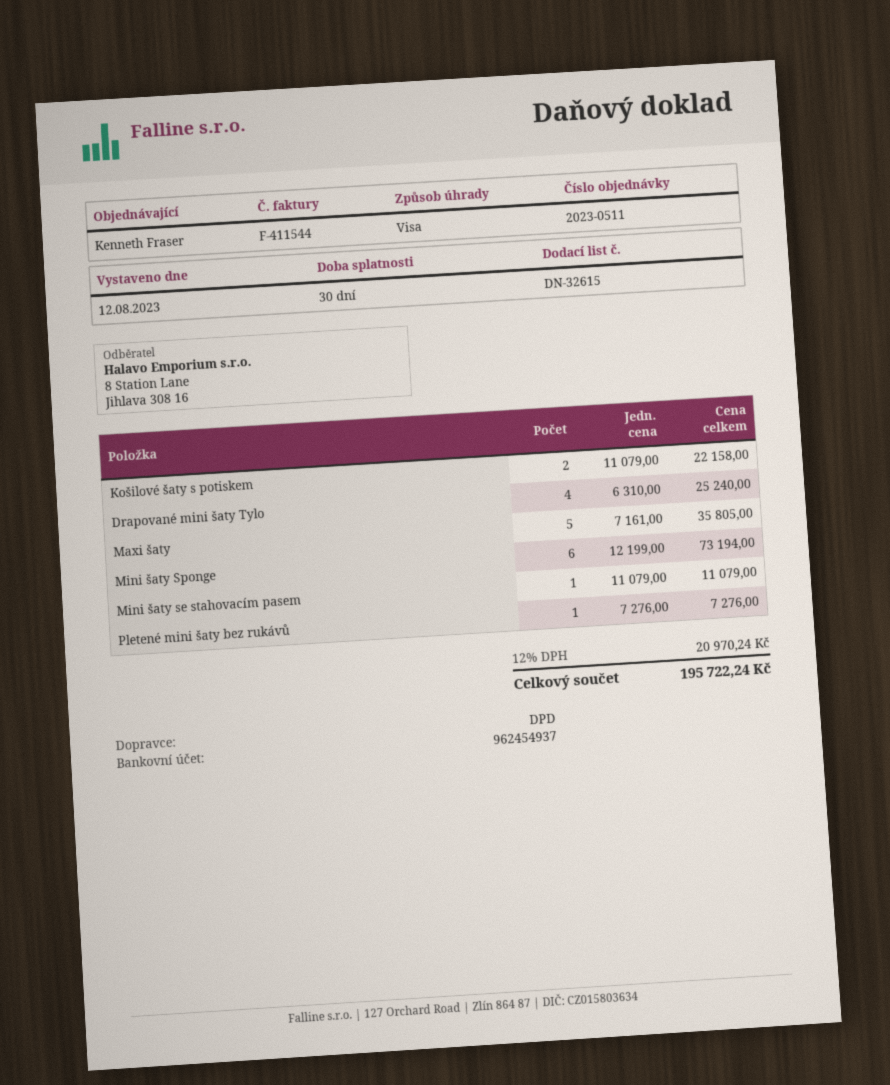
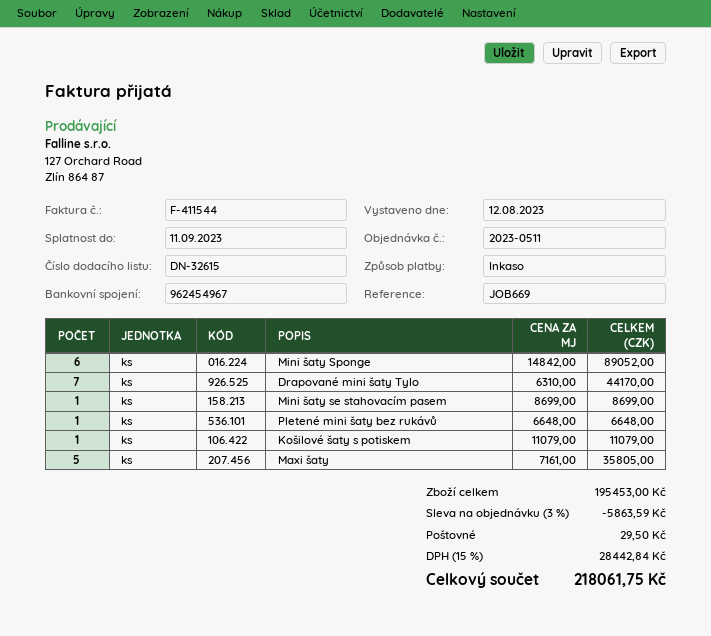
payment method: Visa -> direct debit
bank account: 962454937 -> 962454967
Košilové šaty s potiskem: 2 x 11079.00 = 22158.00 -> 1 x 11079.00 = 11079.00
Drapované mini šaty Tylo: 4 x 6310.00 = 25240.00 -> 7 x 6310.00 = 44170.00
Mini šaty Sponge: 6 x 12199.00 = 73194.00 -> 6 x 14842.00 = 89052.00
Mini šaty se stahovacím pasem: 1 x 11079.00 = 11079.00 -> 1 x 8699.00 = 8699.00
Pletené mini šaty bez rukávů: 1 x 7276.00 = 7276.00 -> 1 x 6648.00 = 6648.00
discount: none -> 3% = 5863.59
shipping: none -> 29.50
tax: 12% = 20970.24 -> 15% = 28442.84
total: 195722.24 -> 218061.75

